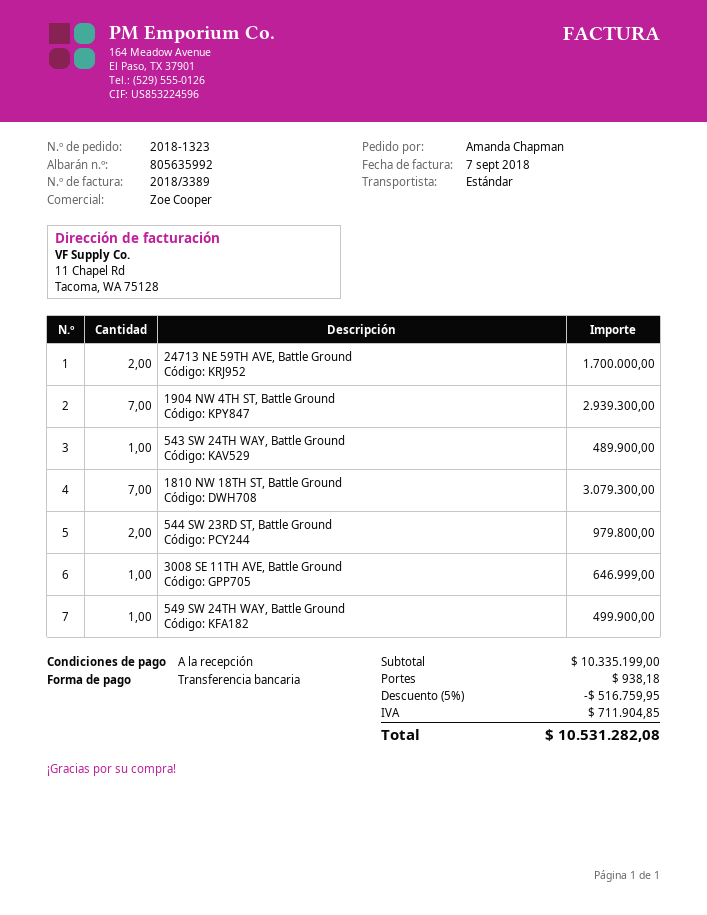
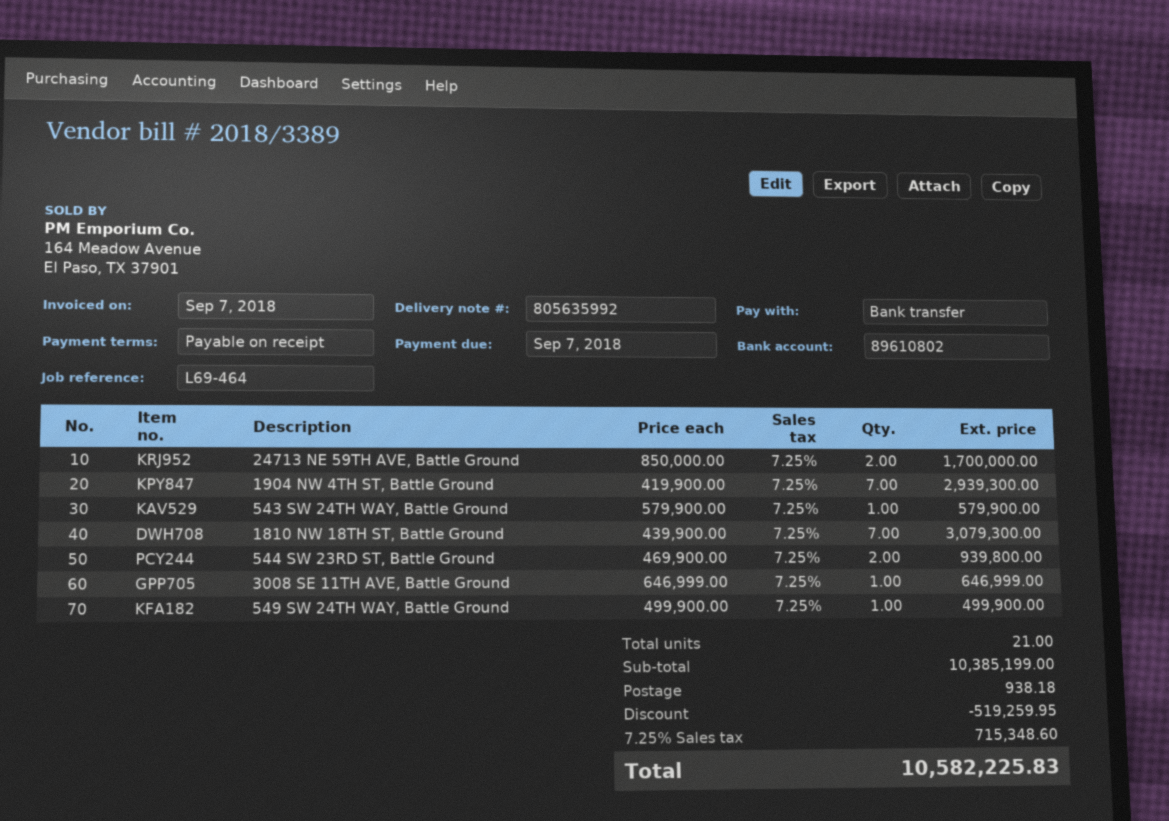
543 SW 24TH WAY, Battle Ground: 1 for 489900.00 -> 1 for 579900.00
544 SW 23RD ST, Battle Ground: 2 for 979800.00 -> 2 for 939800.00
subtotal: 10335199.00 -> 10385199.00
discount: 516759.95 -> 519259.95
tax: 711904.85 -> 715348.60
total: 10531282.08 -> 10582225.83

